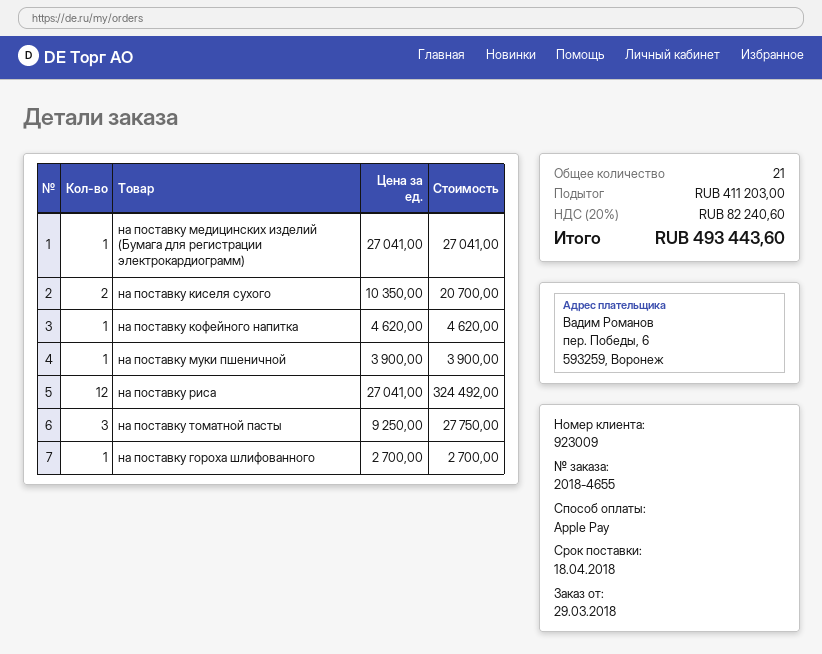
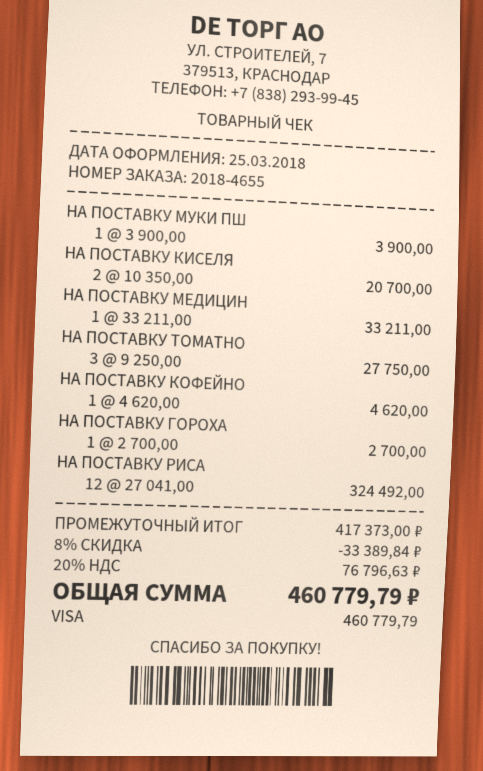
order date: 2018-03-29 -> 2018-03-25
payment method: Apple Pay -> Visa
на поставку медицинских изделий (Бумага для регистрации электрокардиограмм): 1 x 27041.00 = 27041.00 -> 1 x 33211.00 = 33211.00
subtotal: 411203.00 -> 417373.00
discount: none -> 8% = 33389.84
tax: 20% = 82240.60 -> 20% = 76796.63
total: 493443.60 -> 460779.79

